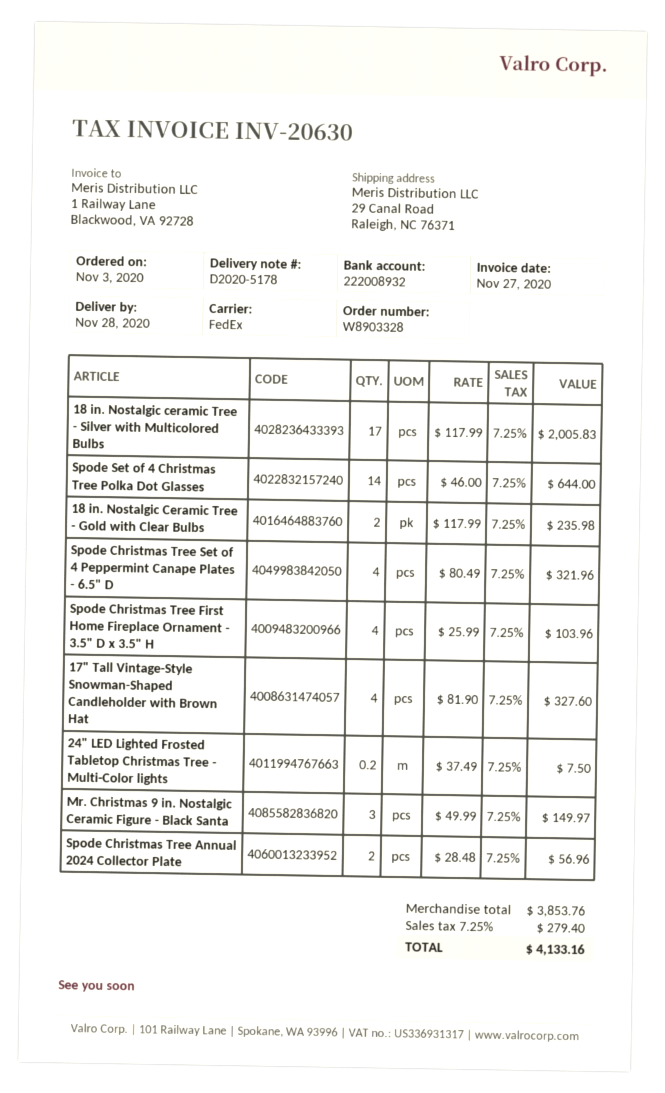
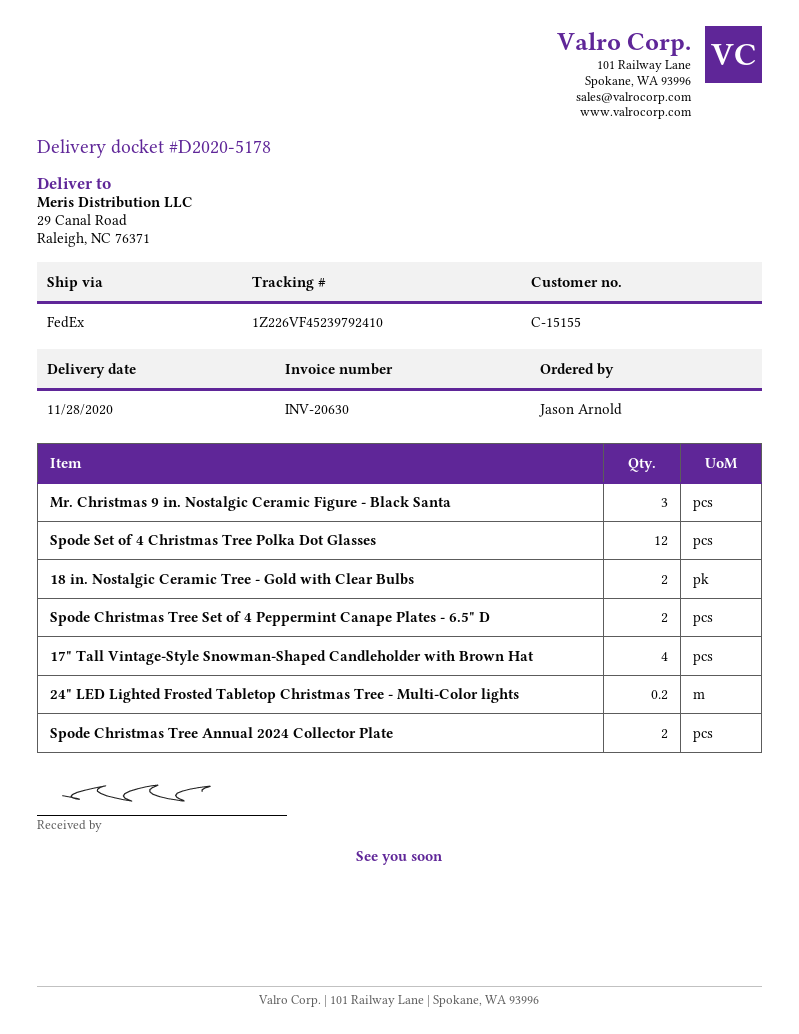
18 in. Nostalgic ceramic Tree - Silver with Multicolored Bulbs: 17 -> none
Spode Set of 4 Christmas Tree Polka Dot Glasses: 14 -> 12
Spode Christmas Tree Set of 4 Peppermint Canape Plates - 6.5" D: 4 -> 2
Spode Christmas Tree First Home Fireplace Ornament - 3.5" D x 3.5" H: 4 -> none

